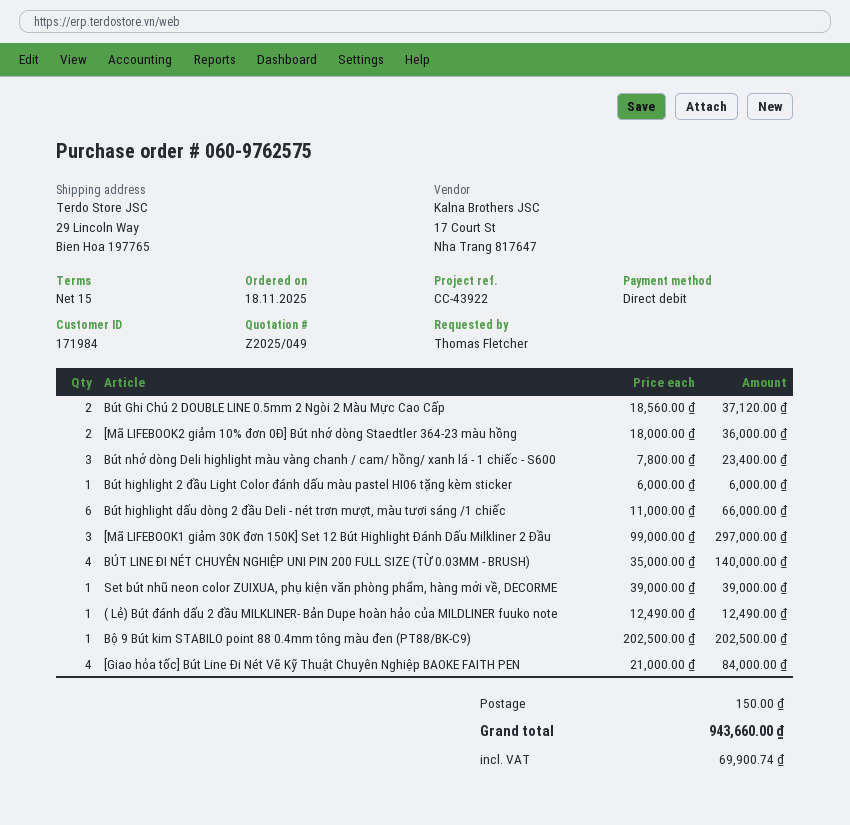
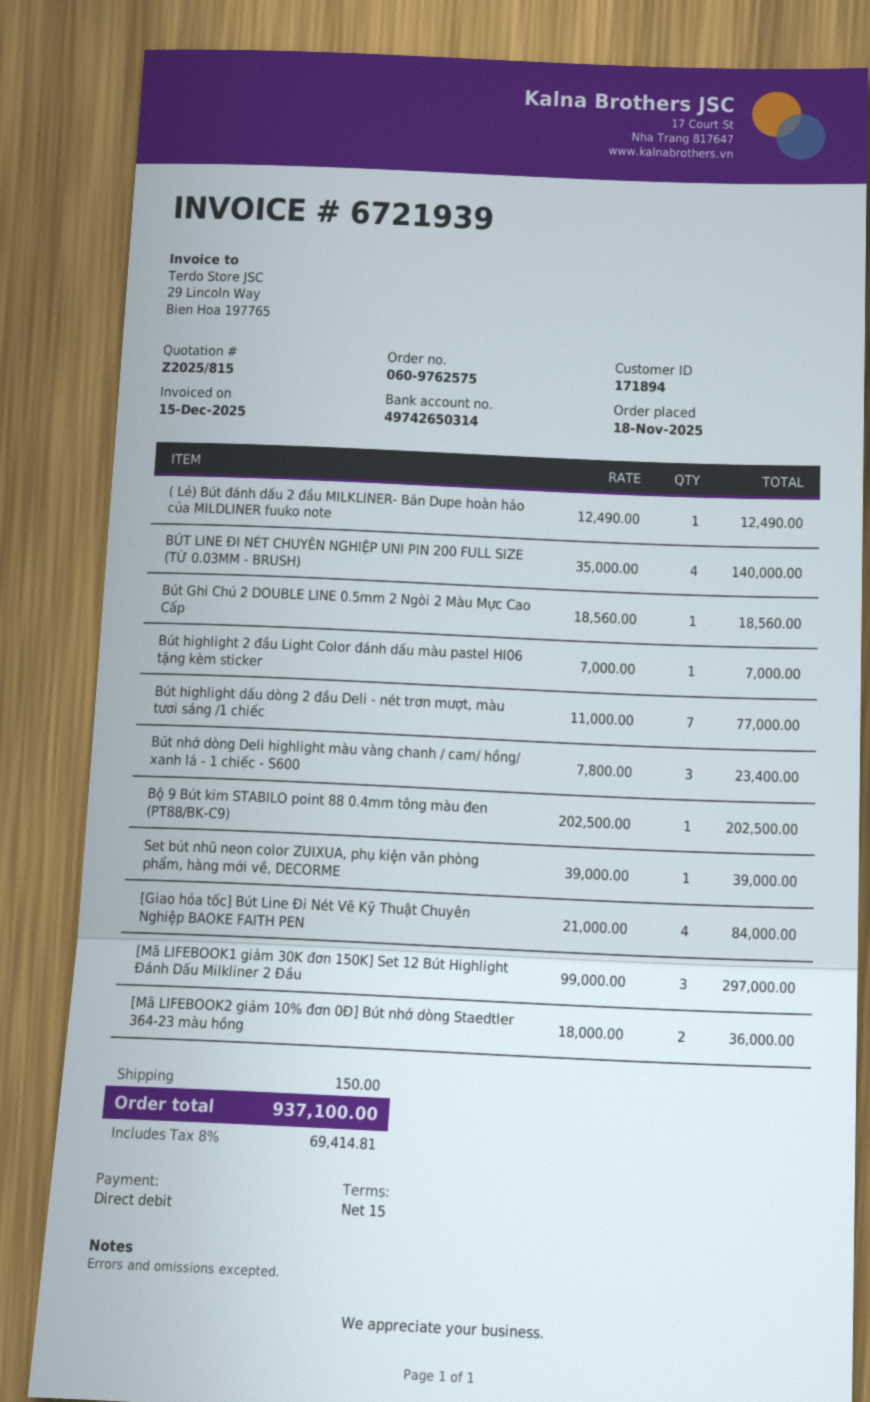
quote number: Z2025/049 -> Z2025/815
customer number: 171984 -> 171894
Bút Ghi Chú 2 DOUBLE LINE 0.5mm 2 Ngòi 2 Màu Mực Cao Cấp: 2 x 18560.00 = 37120.00 -> 1 x 18560.00 = 18560.00
Bút highlight 2 đầu Light Color đánh dấu màu pastel HI06 tặng kèm sticker: 1 x 6000.00 = 6000.00 -> 1 x 7000.00 = 7000.00
Bút highlight dấu dòng 2 đầu Deli - nét trơn mượt, màu tươi sáng /1 chiếc: 6 x 11000.00 = 66000.00 -> 7 x 11000.00 = 77000.00
tax: 69900.74 -> 69414.81
total: 943660.00 -> 937100.00

